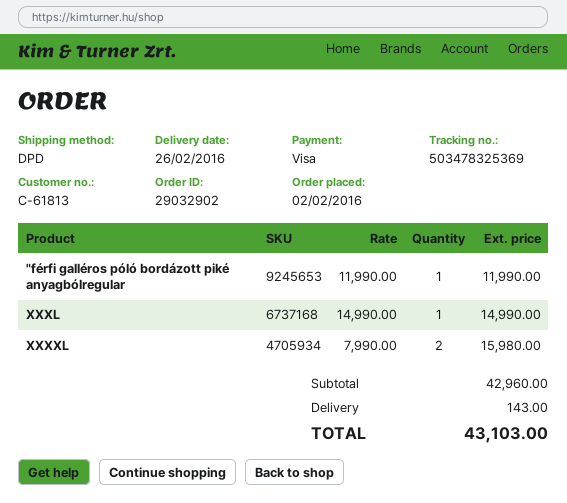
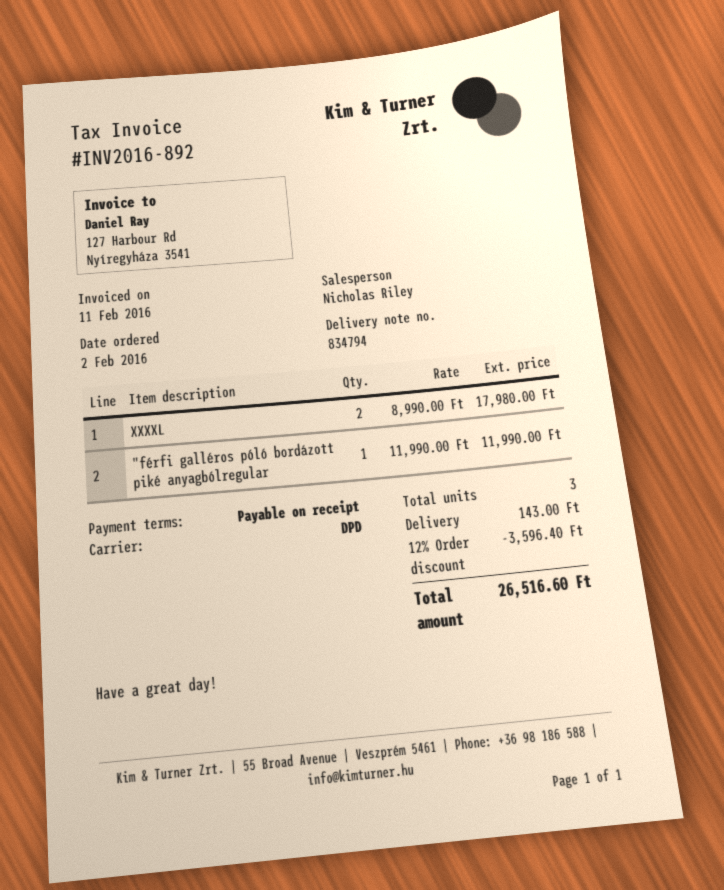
XXXL: 1 x 14990.00 = 14990.00 -> none
XXXXL: 2 x 7990.00 = 15980.00 -> 2 x 8990.00 = 17980.00
discount: none -> 12% = 3596.40
total: 43103.00 -> 26516.60

